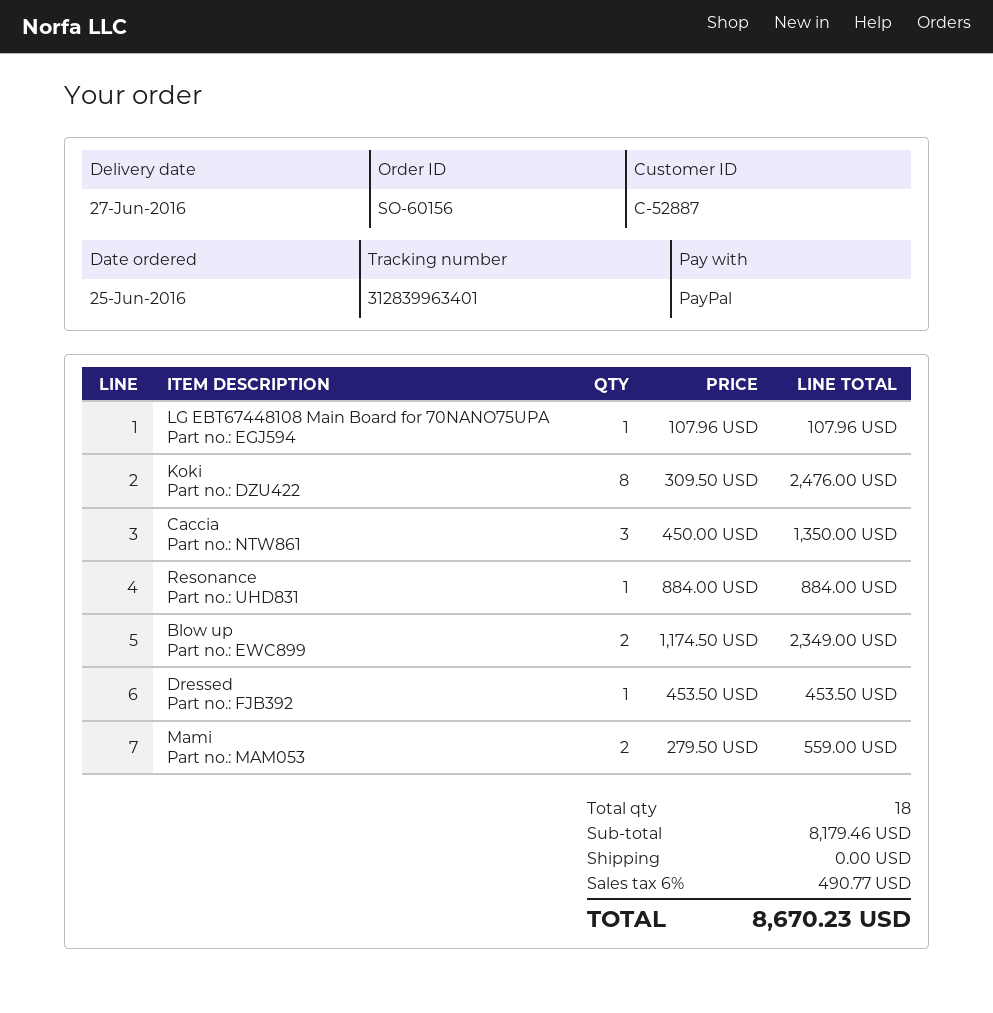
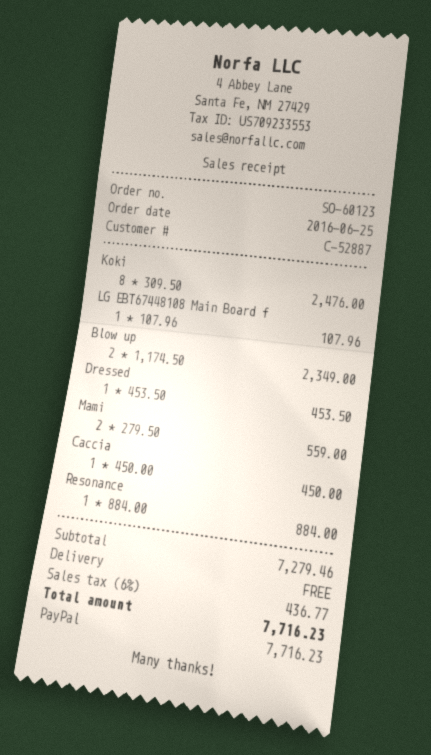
order number: SO-60156 -> SO-60123
Caccia: 3 x 450.00 = 1350.00 -> 1 x 450.00 = 450.00
subtotal: 8179.46 -> 7279.46
tax: 6% = 490.77 -> 6% = 436.77
total: 8670.23 -> 7716.23

